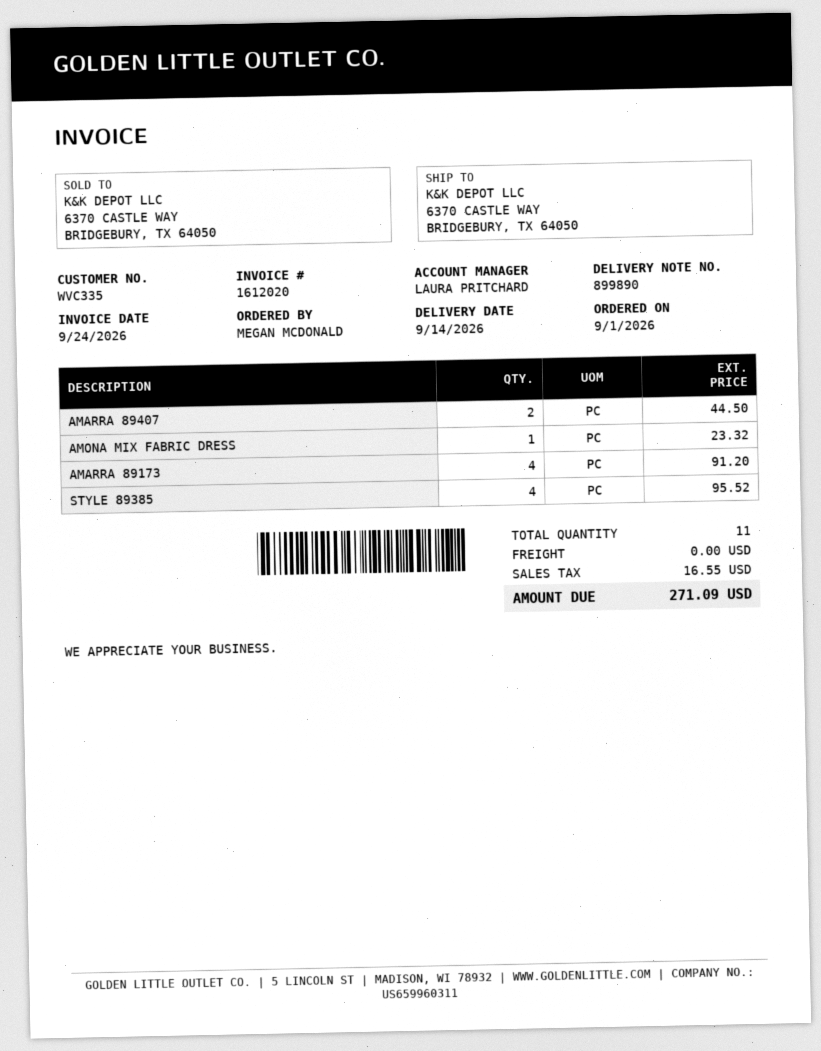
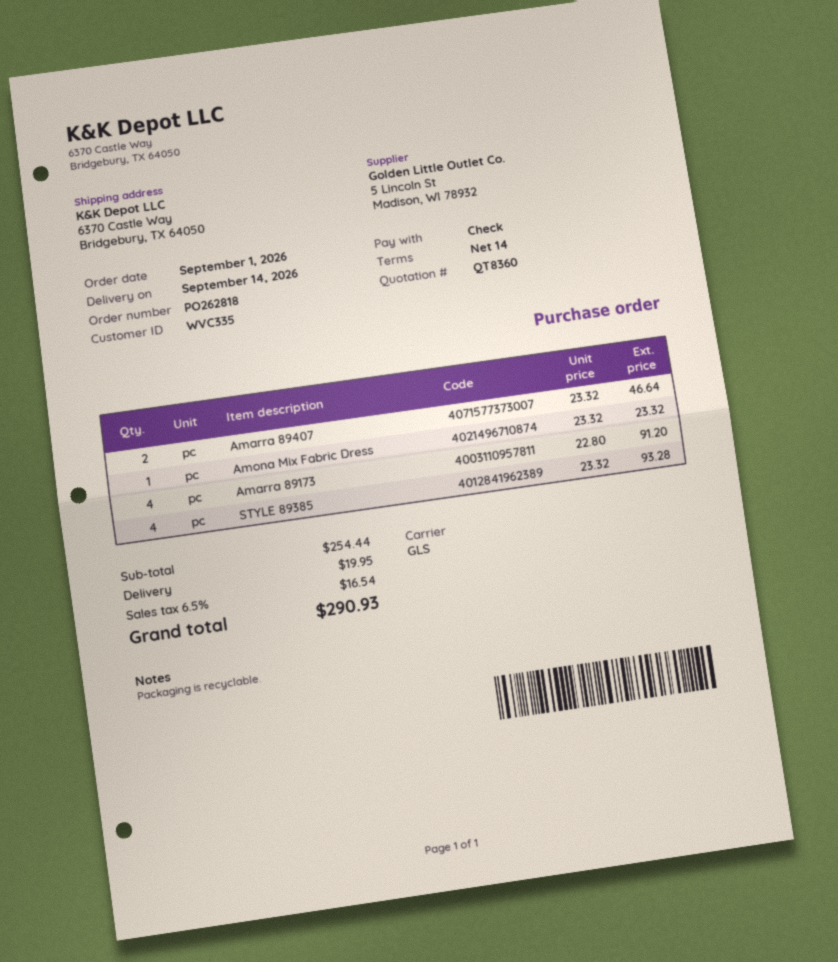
AMARRA 89407: 2 for 44.50 -> 2 for 46.64
STYLE 89385: 4 for 95.52 -> 4 for 93.28
shipping: 0.00 -> 19.95
tax: 16.55 -> 16.54
total: 271.09 -> 290.93

